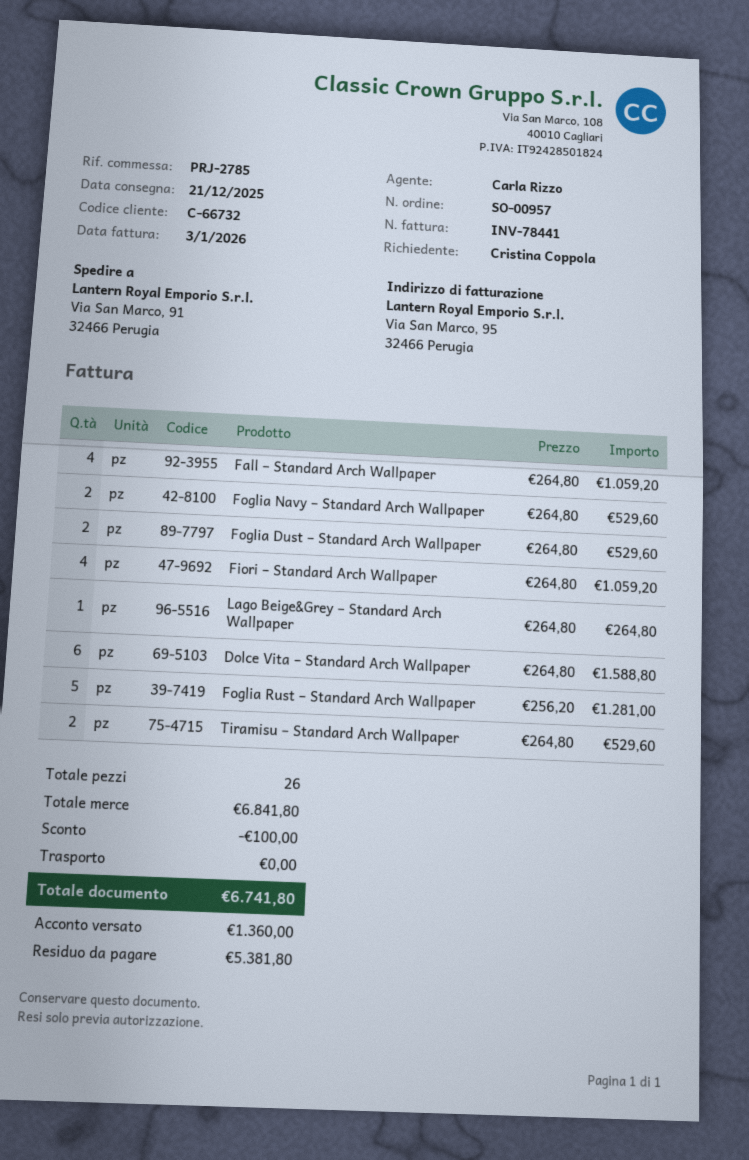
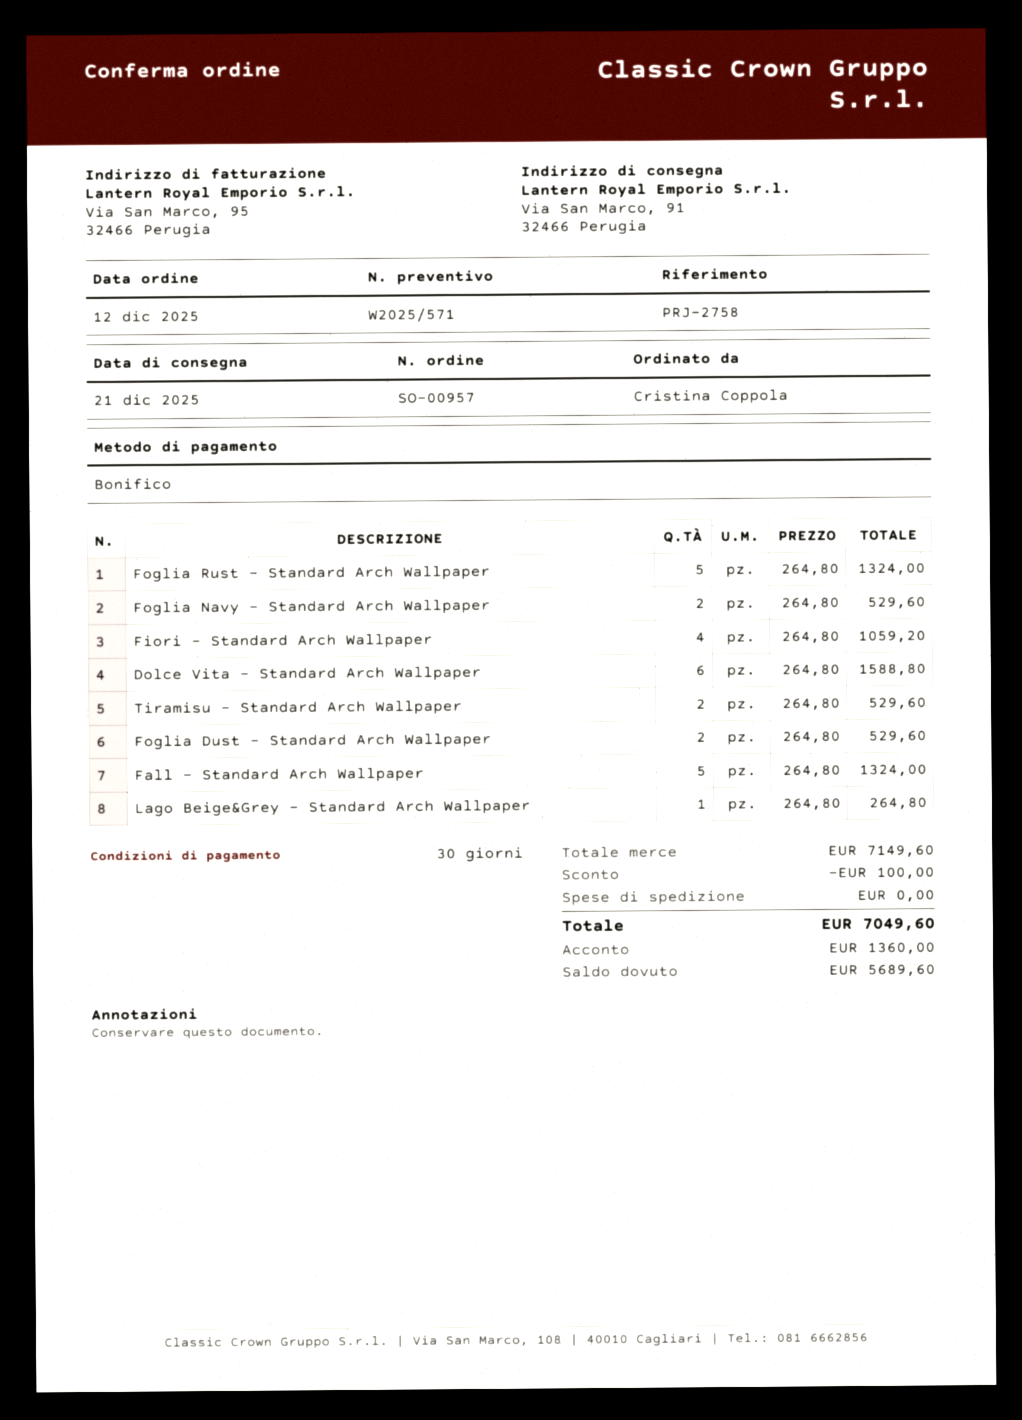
reference: PRJ-2785 -> PRJ-2758
Fall – Standard Arch Wallpaper: 4 x 264.80 = 1059.20 -> 5 x 264.80 = 1324.00
Foglia Rust – Standard Arch Wallpaper: 5 x 256.20 = 1281.00 -> 5 x 264.80 = 1324.00
subtotal: 6841.80 -> 7149.60
total: 6741.80 -> 7049.60
balance: 5381.80 -> 5689.60

